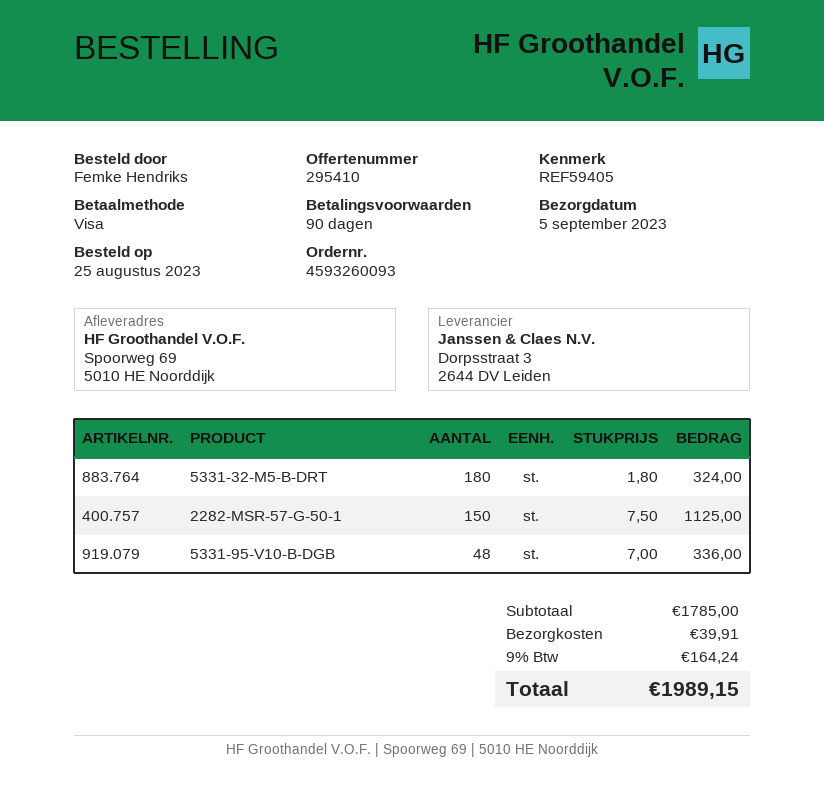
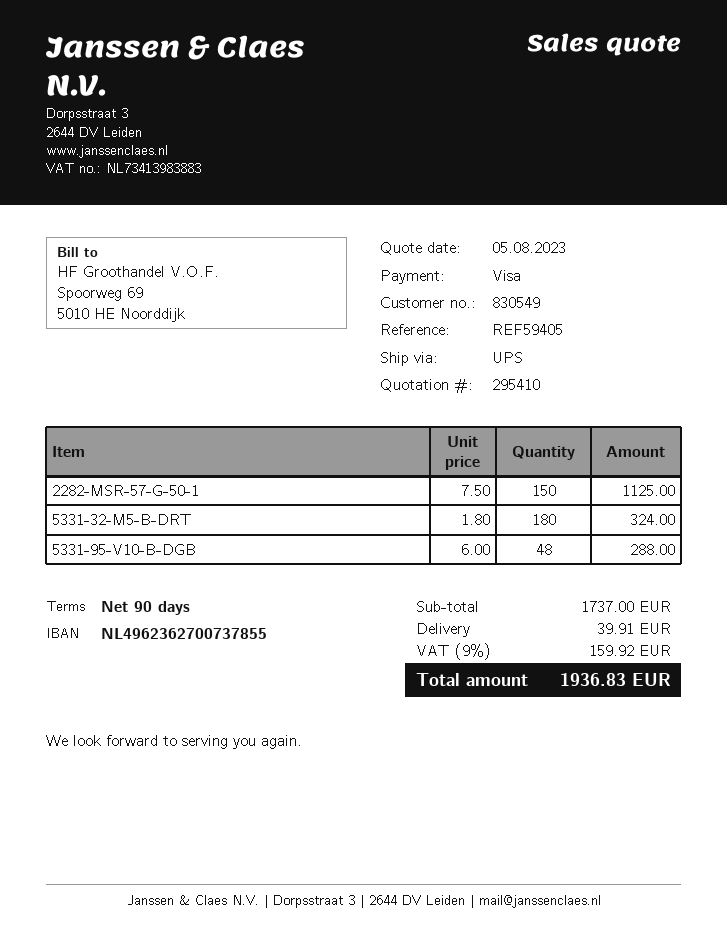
5331-95-V10-B-DGB: 48 x 7.00 = 336.00 -> 48 x 6.00 = 288.00
subtotal: 1785.00 -> 1737.00
tax: 9% = 164.24 -> 9% = 159.92
total: 1989.15 -> 1936.83

